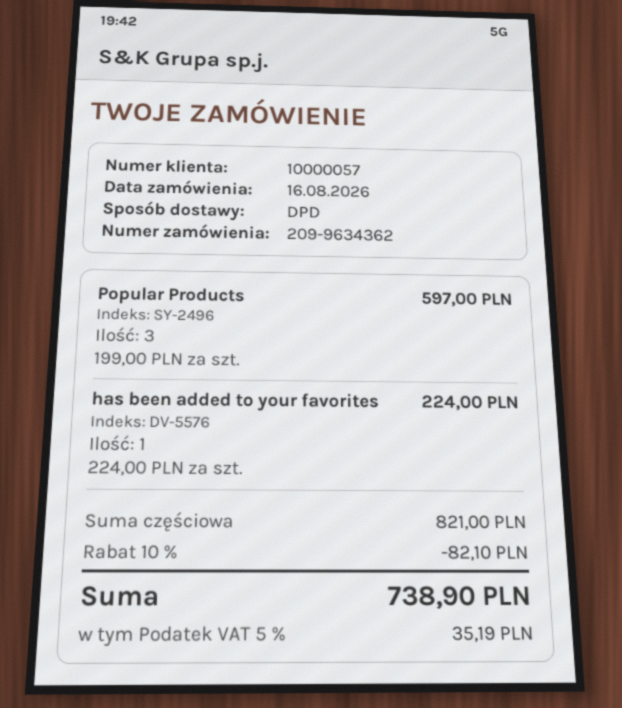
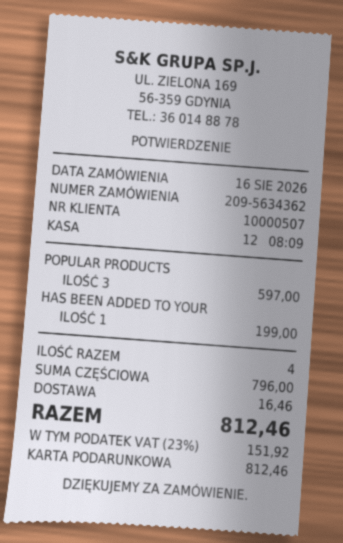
order number: 209-9634362 -> 209-5634362
customer number: 10000057 -> 10000507
has been added to your favorites: 1 for 224.00 -> 1 for 199.00
subtotal: 821.00 -> 796.00
discount: 10% = 82.10 -> none
shipping: none -> 16.46
tax: 5% = 35.19 -> 23% = 151.92
total: 738.90 -> 812.46

